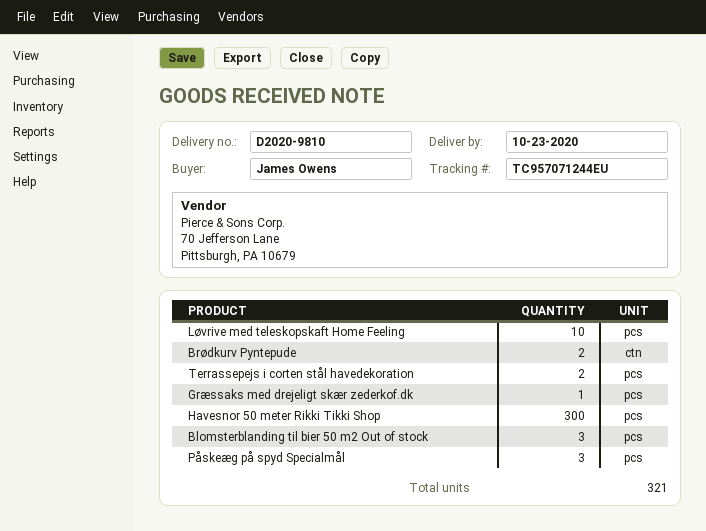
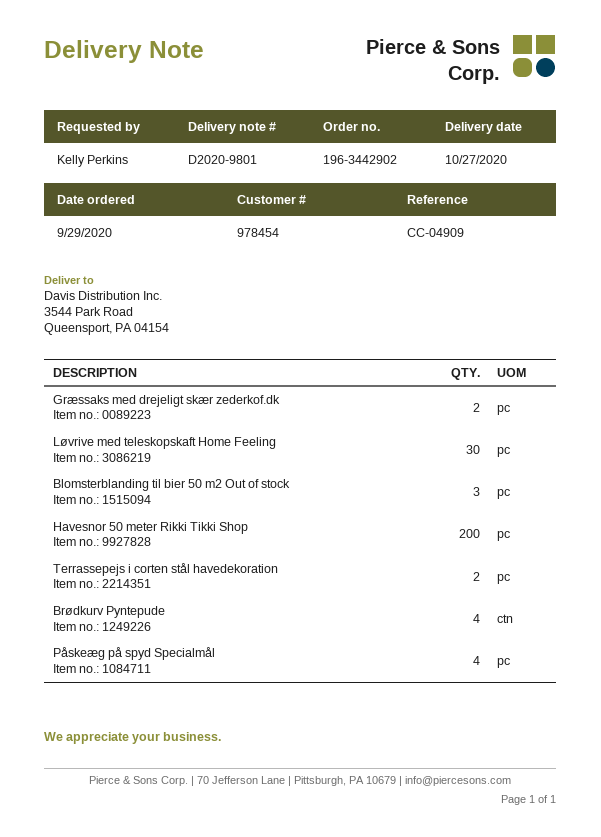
delivery note number: D2020-9810 -> D2020-9801
delivery date: 2020-10-23 -> 2020-10-27
ordered by: James Owens -> Kelly Perkins
Løvrive med teleskopskaft Home Feeling: 10 -> 30
Brødkurv Pyntepude: 2 -> 4
Græssaks med drejeligt skær zederkof.dk: 1 -> 2
Havesnor 50 meter Rikki Tikki Shop: 300 -> 200
Påskeæg på spyd Specialmål: 3 -> 4

